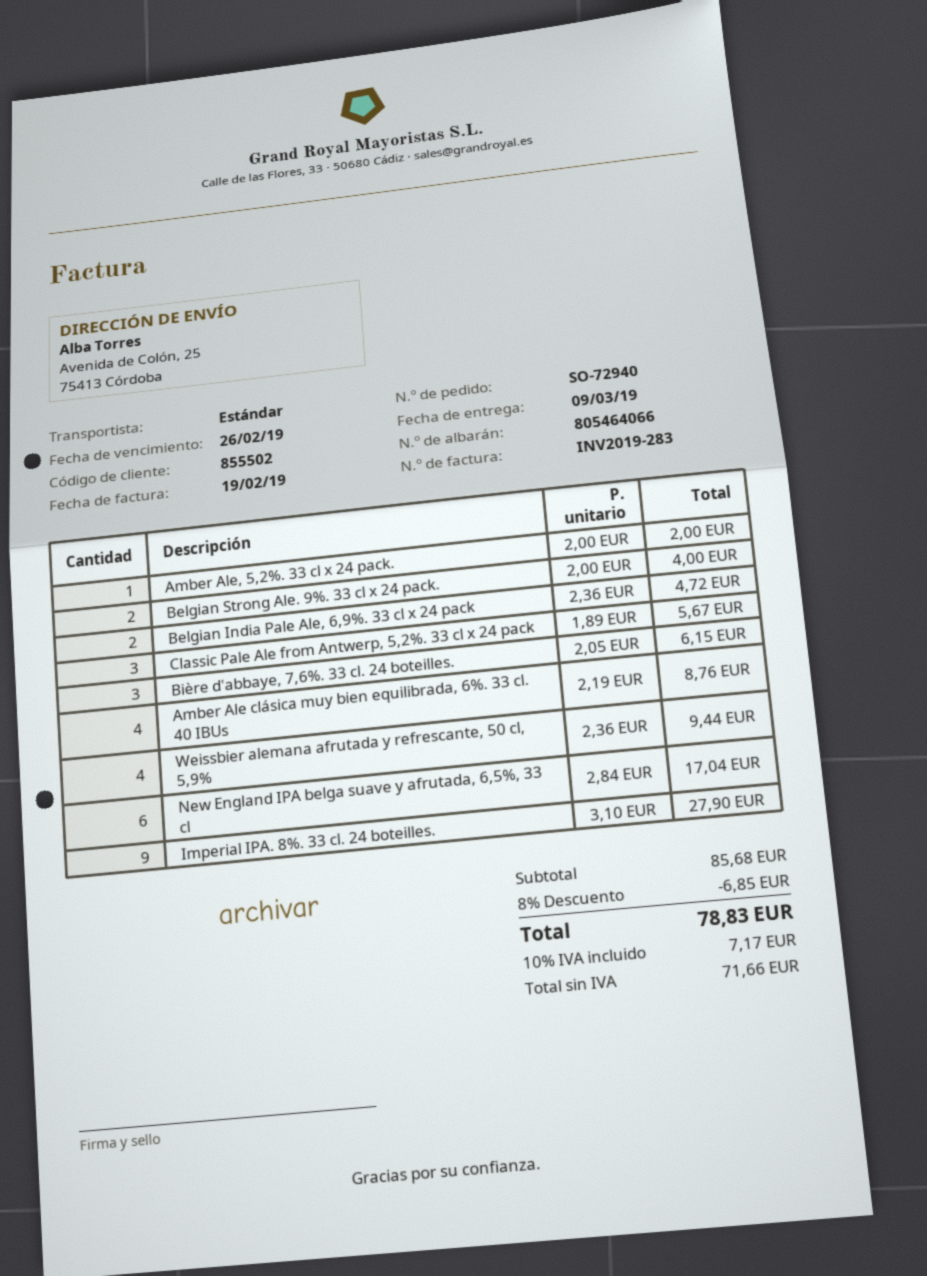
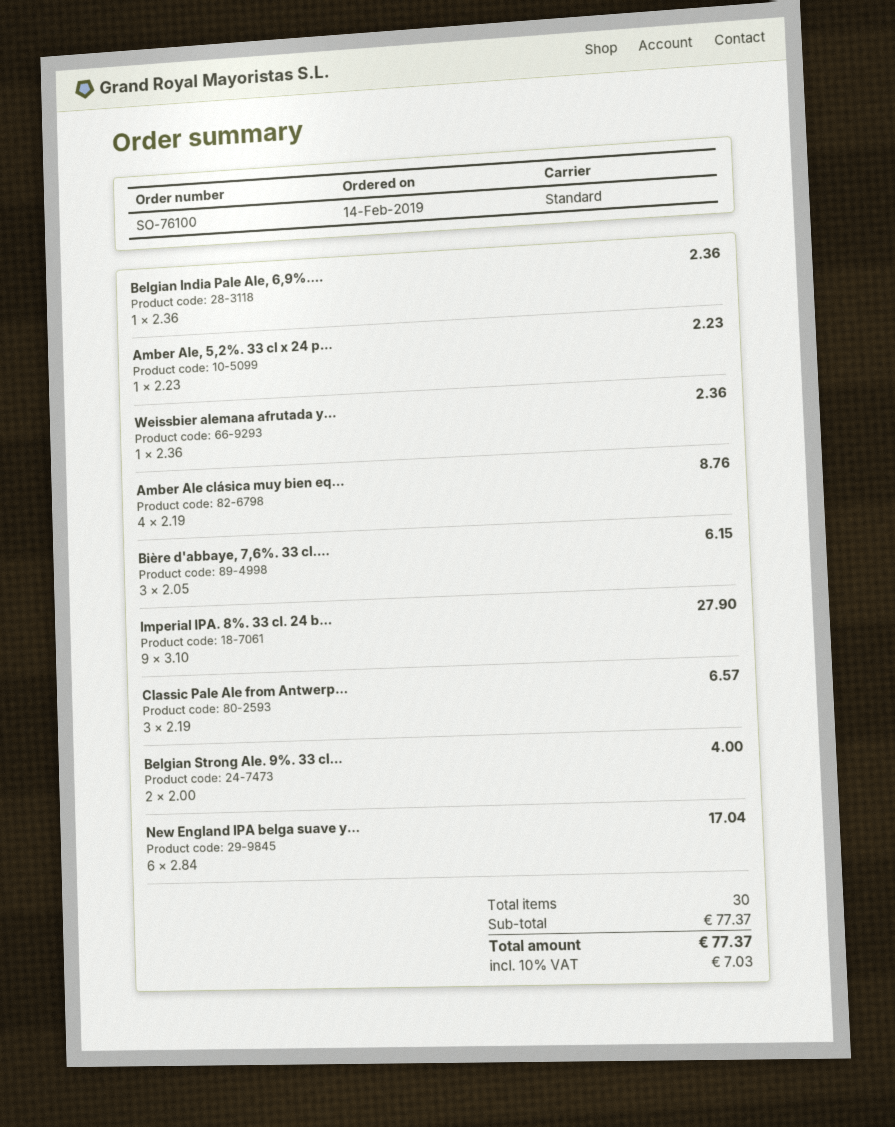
order number: SO-72940 -> SO-76100
Amber Ale, 5,2%. 33 cl x 24 pack.: 1 x 2.00 = 2.00 -> 1 x 2.23 = 2.23
Belgian India Pale Ale, 6,9%. 33 cl x 24 pack: 2 x 2.36 = 4.72 -> 1 x 2.36 = 2.36
Classic Pale Ale from Antwerp, 5,2%. 33 cl x 24 pack: 3 x 1.89 = 5.67 -> 3 x 2.19 = 6.57
Weissbier alemana afrutada y refrescante, 50 cl, 5,9%: 4 x 2.36 = 9.44 -> 1 x 2.36 = 2.36
subtotal: 85.68 -> 77.37
discount: 8% = 6.85 -> none
tax: 10% = 7.17 -> 10% = 7.03
total: 78.83 -> 77.37

